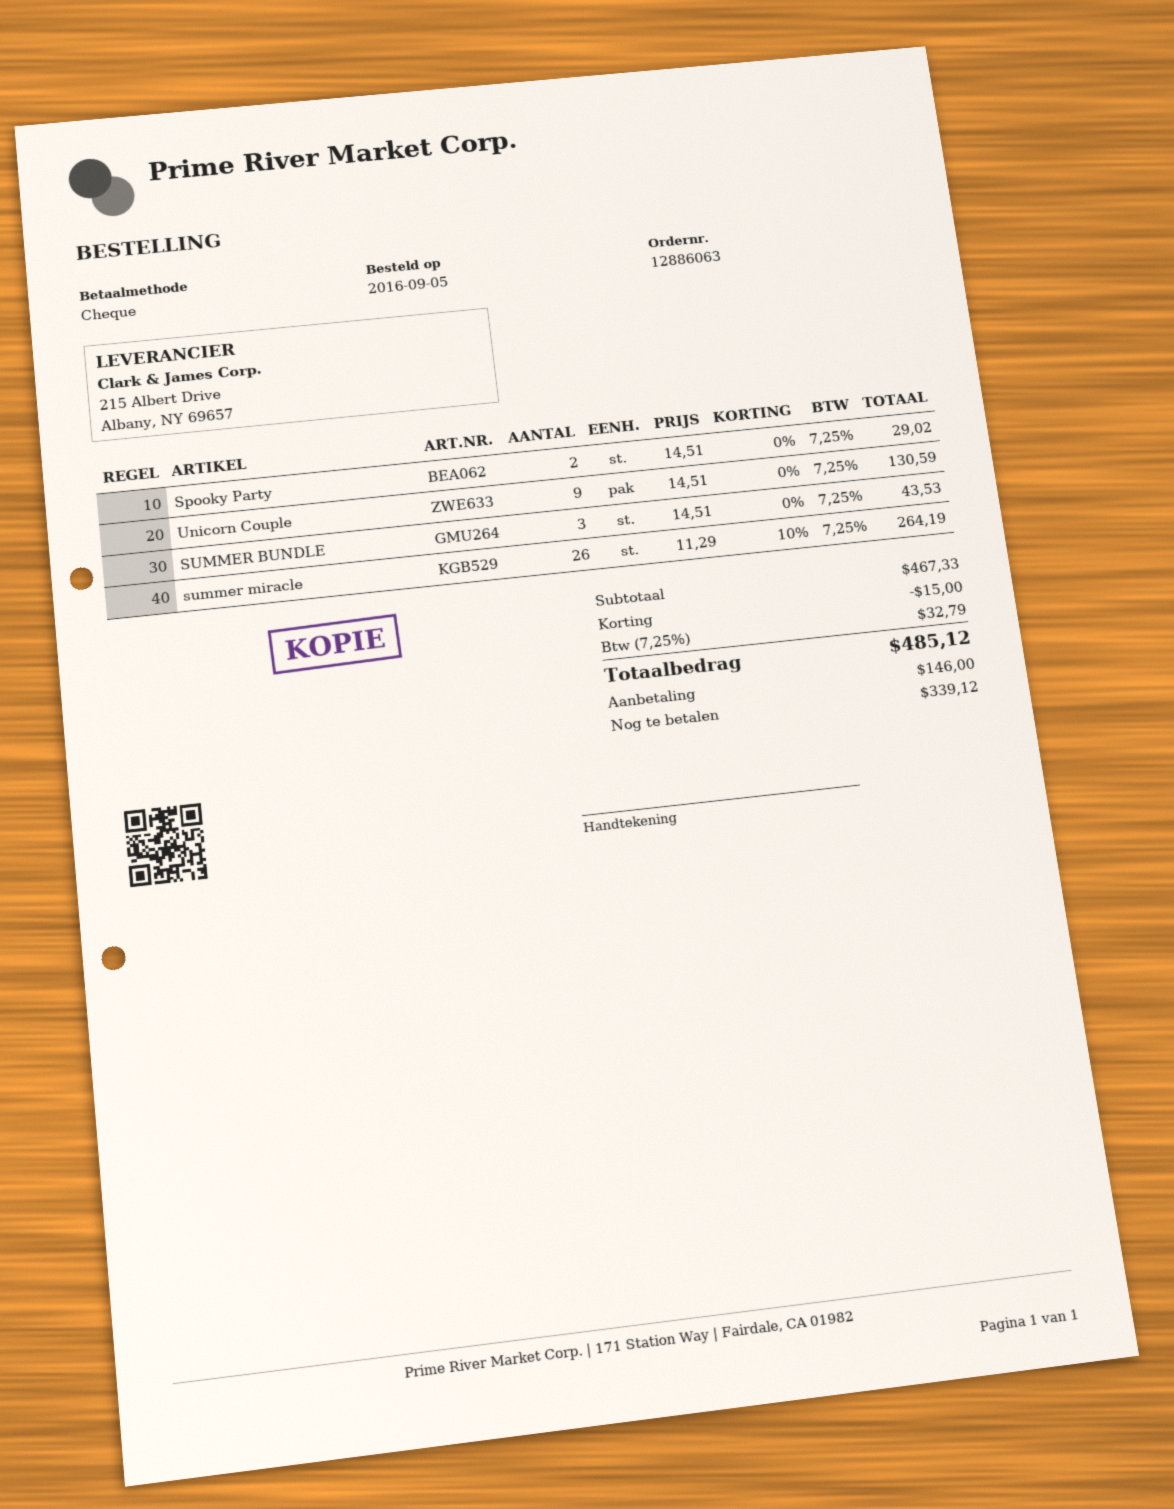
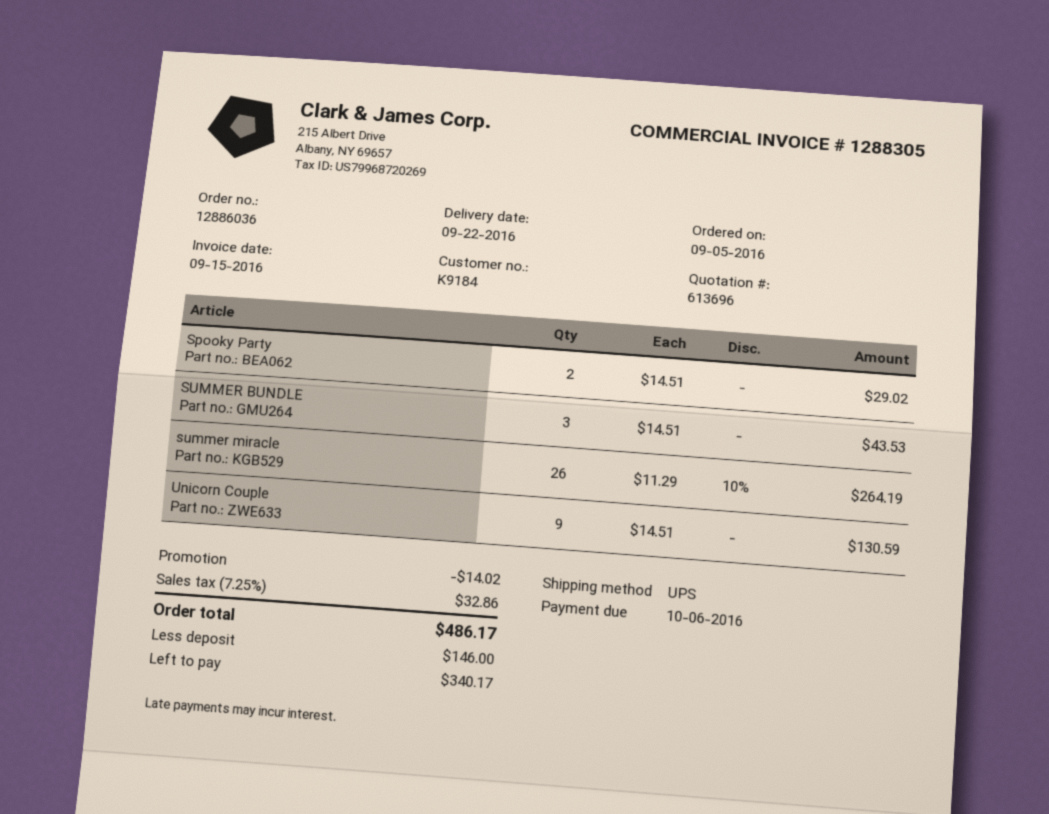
order number: 12886063 -> 12886036
discount: 15.00 -> 14.02
tax: 7.25% = 32.79 -> 7.25% = 32.86
total: 485.12 -> 486.17
balance: 339.12 -> 340.17

